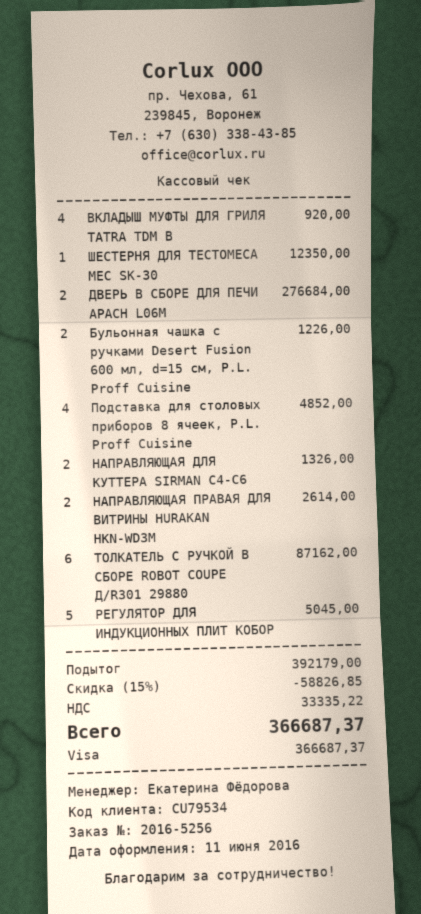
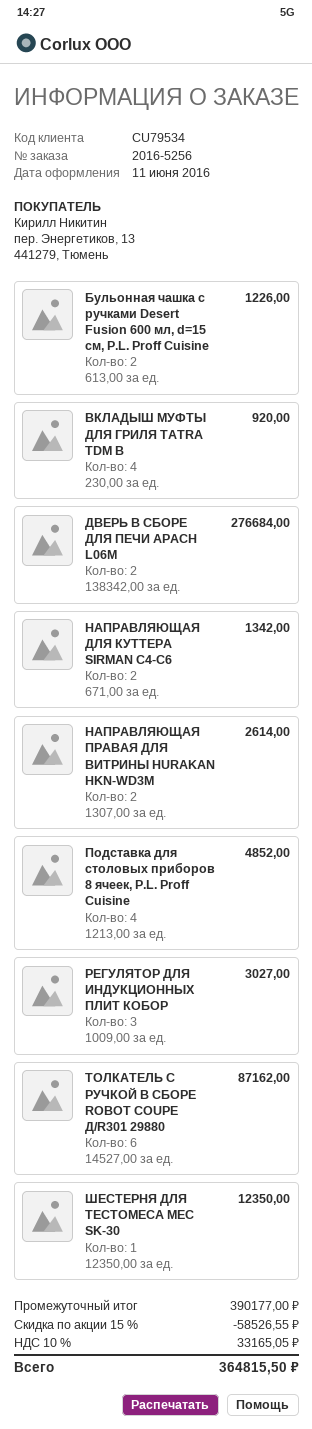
НАПРАВЛЯЮЩАЯ ДЛЯ КУТТЕРА SIRMAN C4-C6: 2 for 1326.00 -> 2 for 1342.00
РЕГУЛЯТОР ДЛЯ ИНДУКЦИОННЫХ ПЛИТ КОБОР: 5 for 5045.00 -> 3 for 3027.00
subtotal: 392179.00 -> 390177.00
discount: 15% = 58826.85 -> 15% = 58526.55
tax: 33335.22 -> 33165.05
total: 366687.37 -> 364815.50

